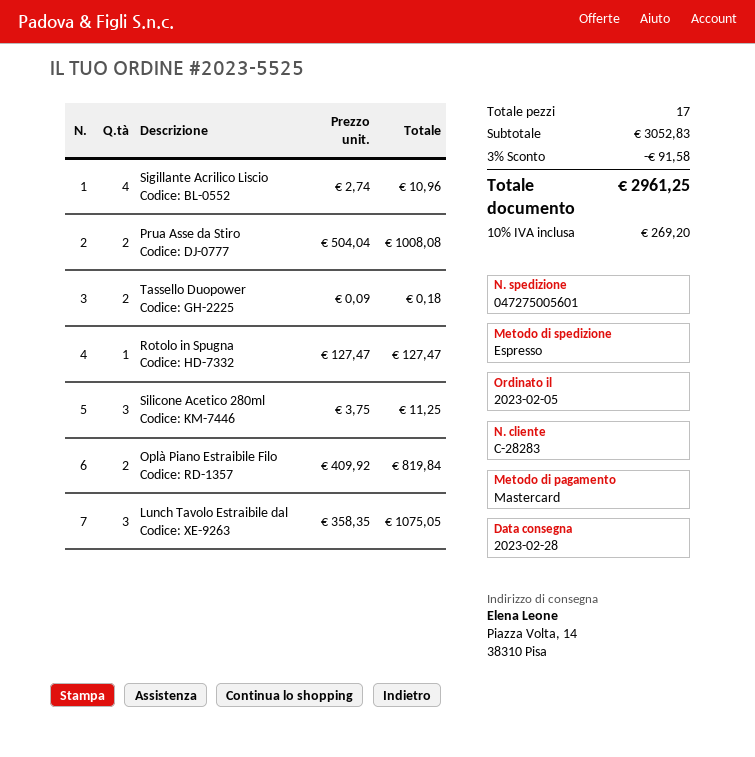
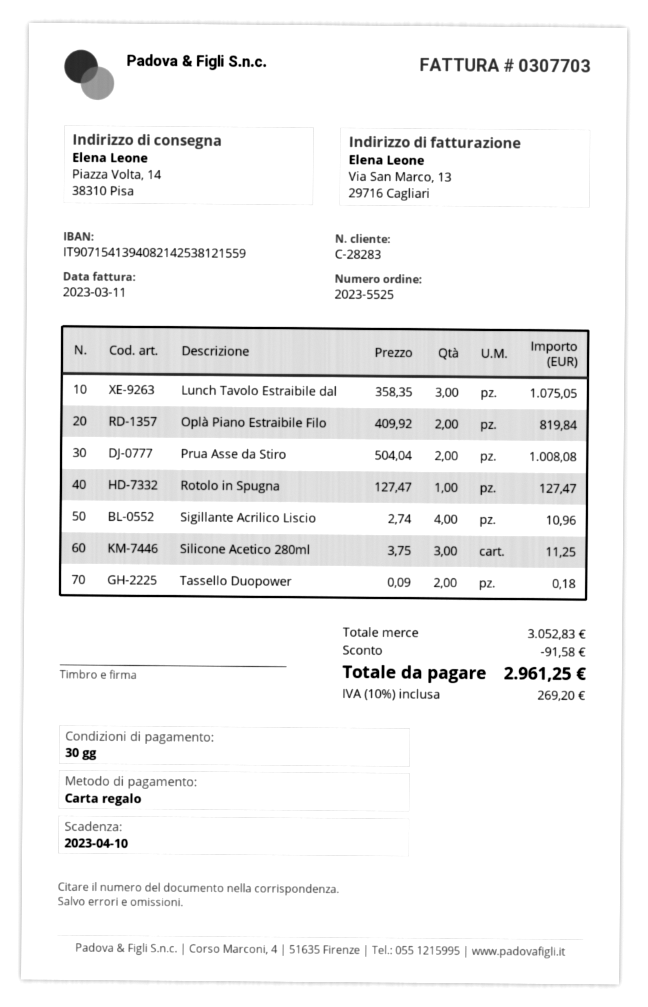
payment method: Mastercard -> gift card

